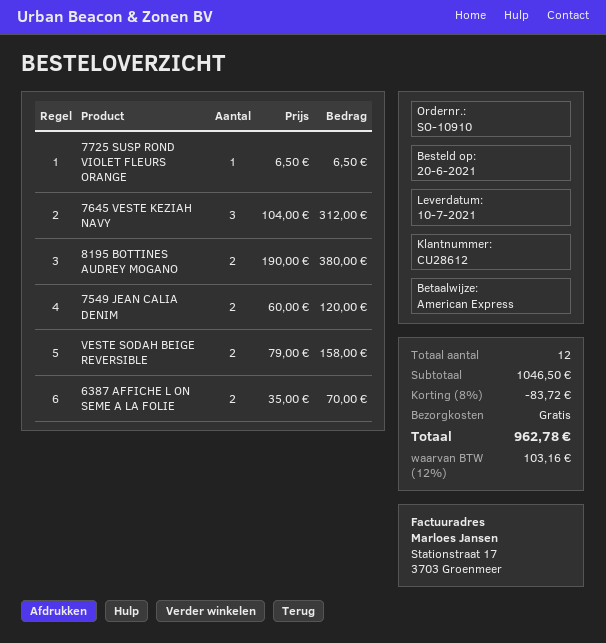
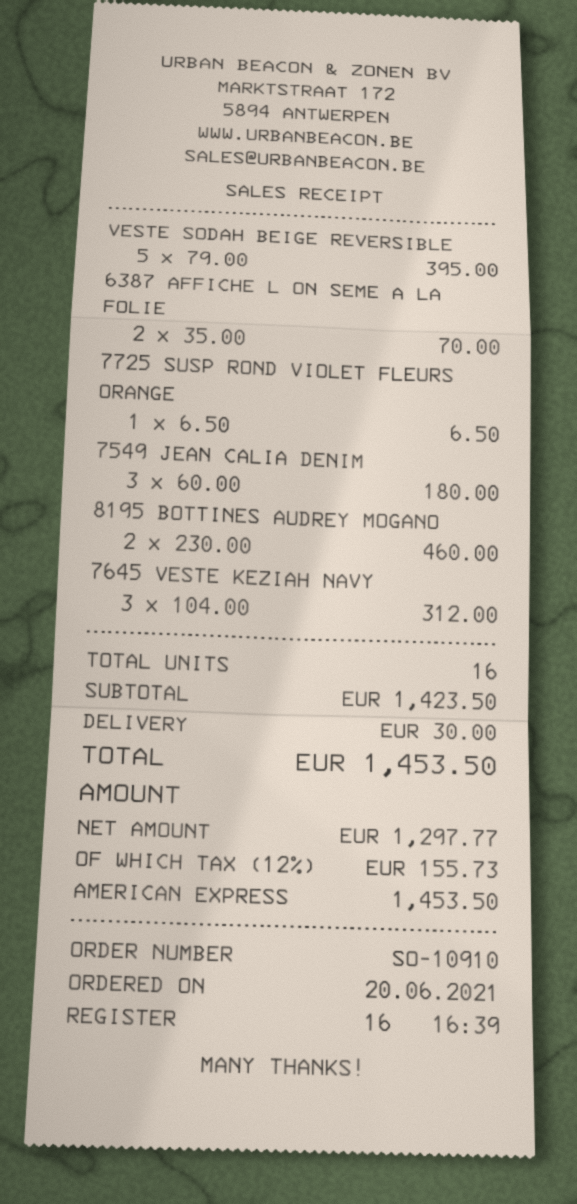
8195 BOTTINES AUDREY MOGANO: 2 x 190.00 = 380.00 -> 2 x 230.00 = 460.00
7549 JEAN CALIA DENIM: 2 x 60.00 = 120.00 -> 3 x 60.00 = 180.00
VESTE SODAH BEIGE REVERSIBLE: 2 x 79.00 = 158.00 -> 5 x 79.00 = 395.00
total quantity: 12 -> 16
subtotal: 1046.50 -> 1423.50
discount: 8% = 83.72 -> none
shipping: 0.00 -> 30.00
tax: 12% = 103.16 -> 12% = 155.73
total: 962.78 -> 1453.50

